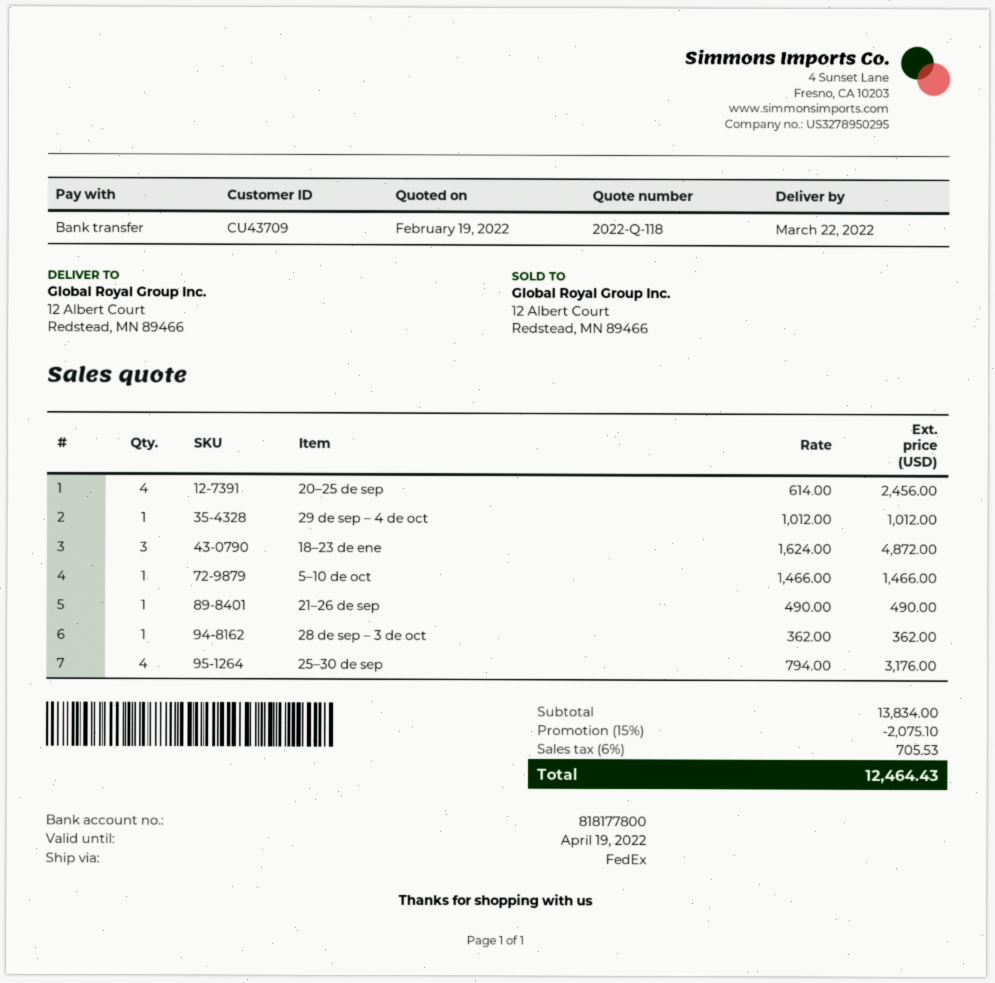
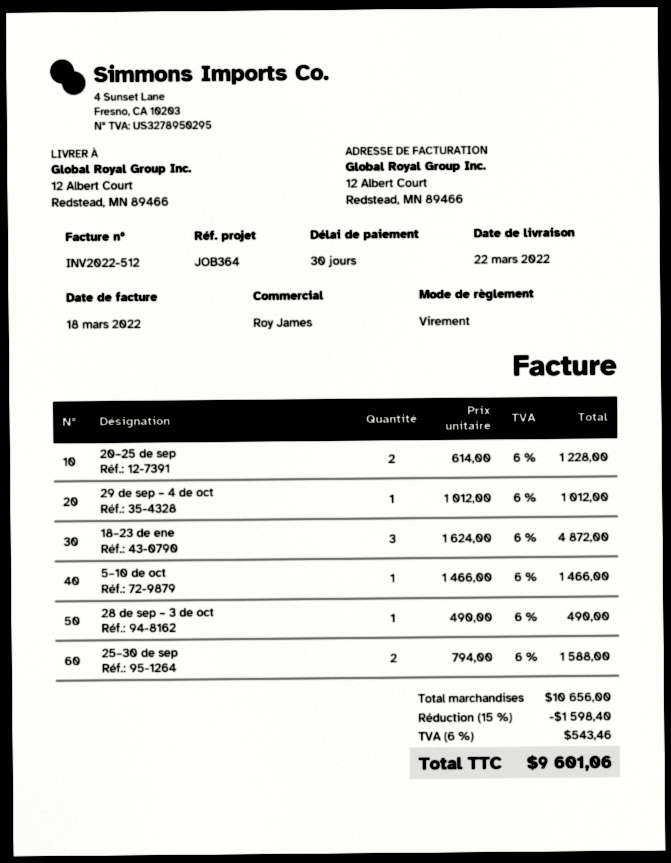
20–25 de sep: 4 x 614.00 = 2456.00 -> 2 x 614.00 = 1228.00
21–26 de sep: 1 x 490.00 = 490.00 -> none
28 de sep – 3 de oct: 1 x 362.00 = 362.00 -> 1 x 490.00 = 490.00
25–30 de sep: 4 x 794.00 = 3176.00 -> 2 x 794.00 = 1588.00
subtotal: 13834.00 -> 10656.00
discount: 15% = 2075.10 -> 15% = 1598.40
tax: 6% = 705.53 -> 6% = 543.46
total: 12464.43 -> 9601.06

